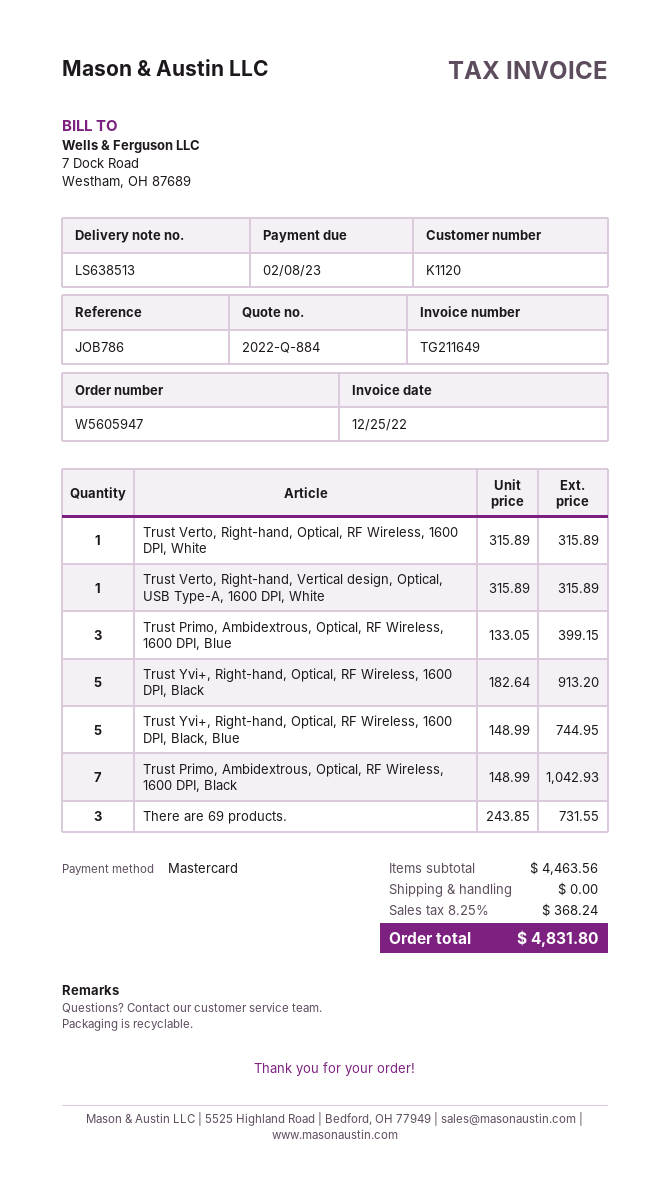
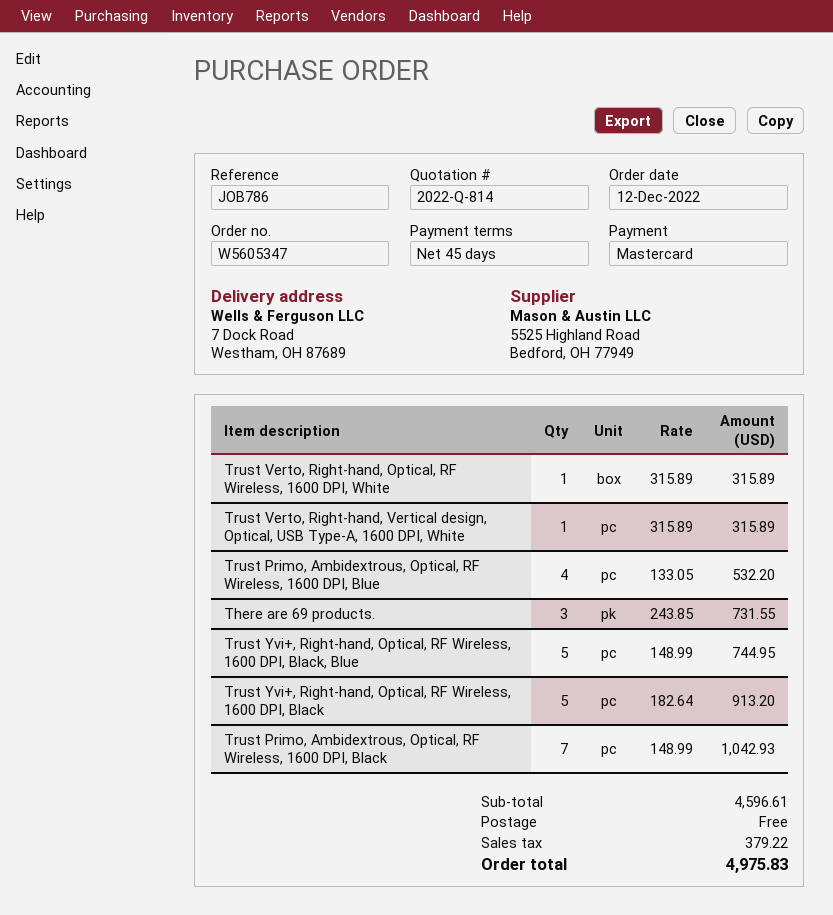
quote number: 2022-Q-884 -> 2022-Q-814
order number: W5605947 -> W5605347
Trust Primo, Ambidextrous, Optical, RF Wireless, 1600 DPI, Blue: 3 x 133.05 = 399.15 -> 4 x 133.05 = 532.20
subtotal: 4463.56 -> 4596.61
tax: 368.24 -> 379.22
total: 4831.80 -> 4975.83

